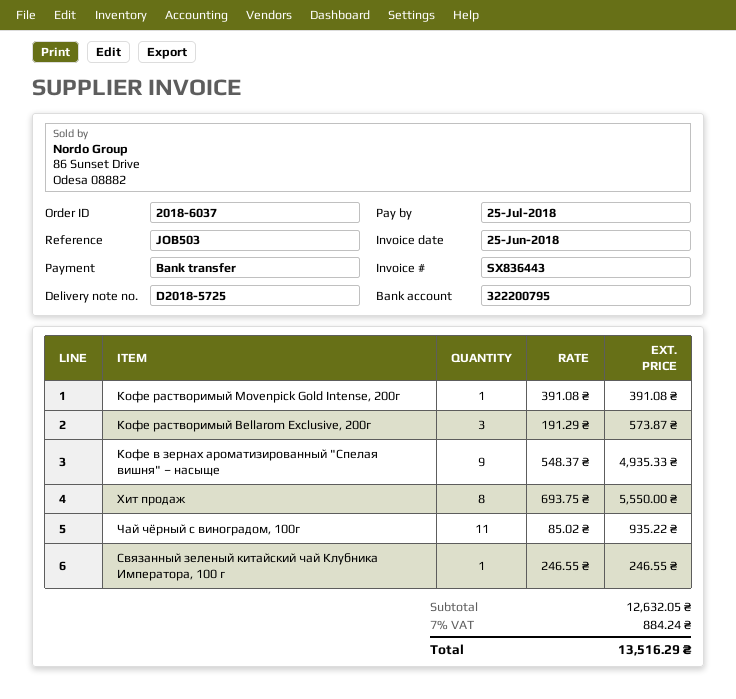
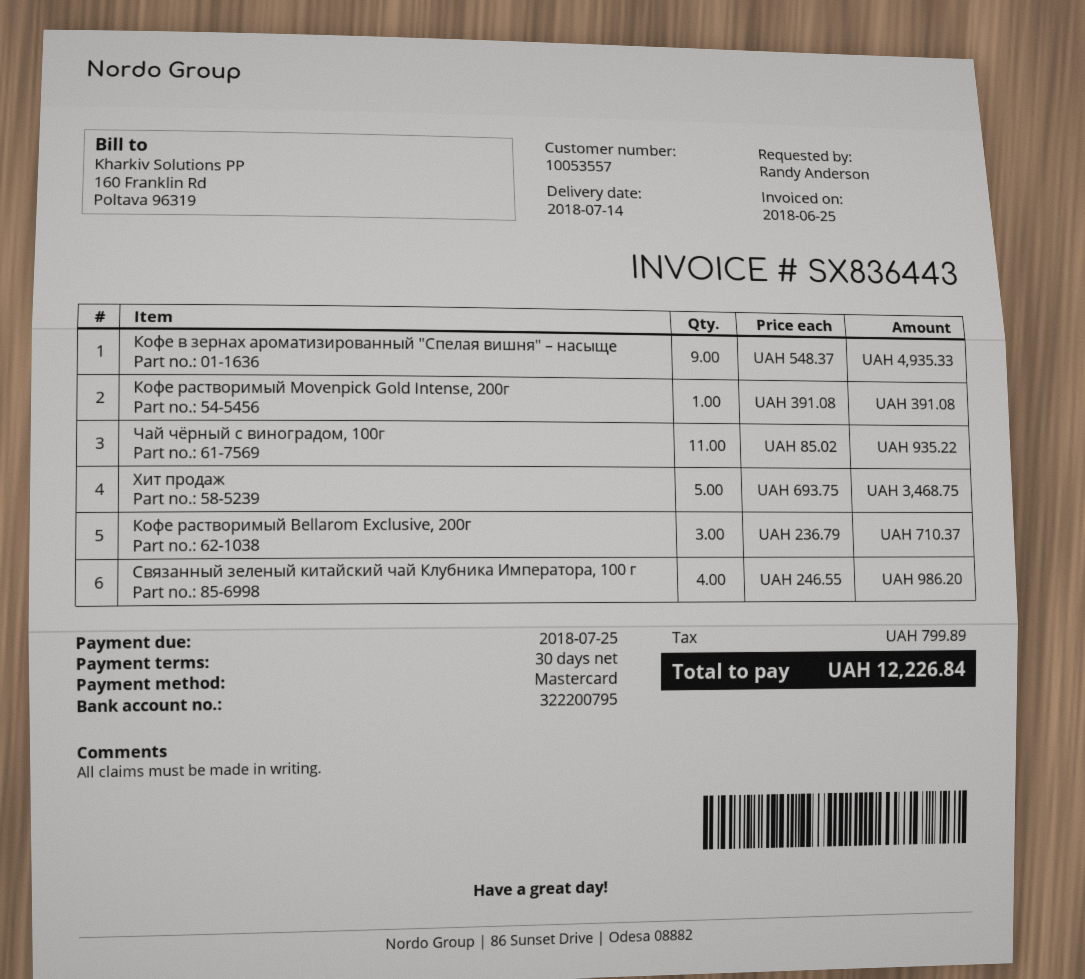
payment method: bank transfer -> Mastercard
Кофе растворимый Bellarom Exclusive, 200г: 3 x 191.29 = 573.87 -> 3 x 236.79 = 710.37
Хит продаж: 8 x 693.75 = 5550.00 -> 5 x 693.75 = 3468.75
Связанный зеленый китайский чай Клубника Императора, 100 г: 1 x 246.55 = 246.55 -> 4 x 246.55 = 986.20
tax: 884.24 -> 799.89
total: 13516.29 -> 12226.84

